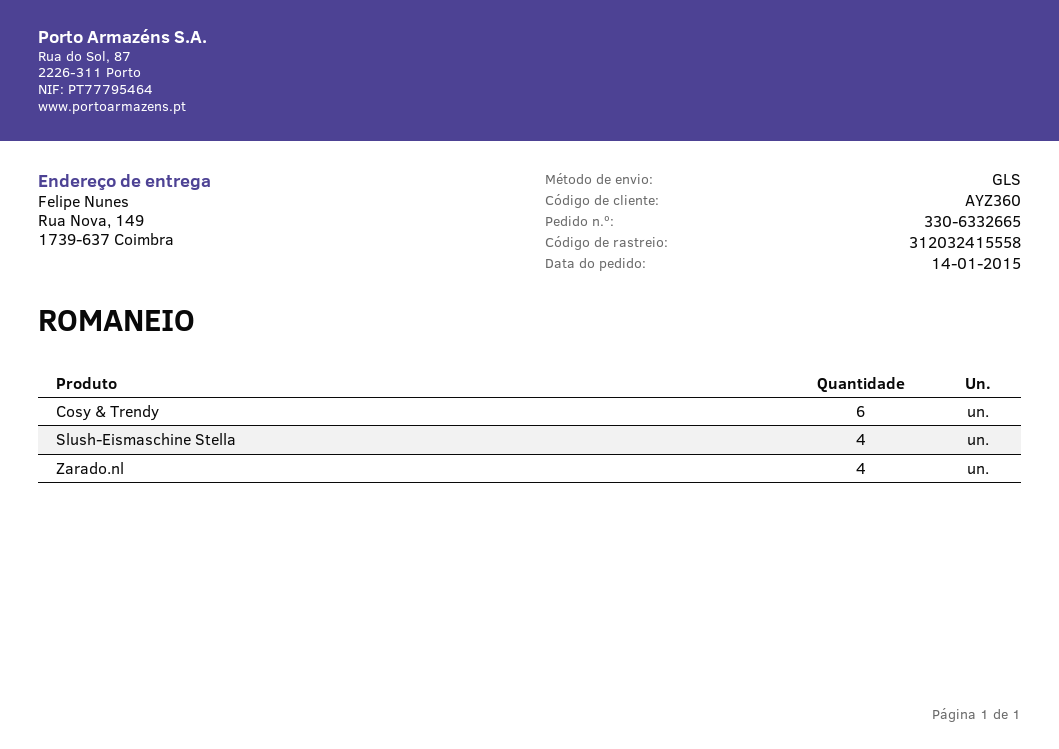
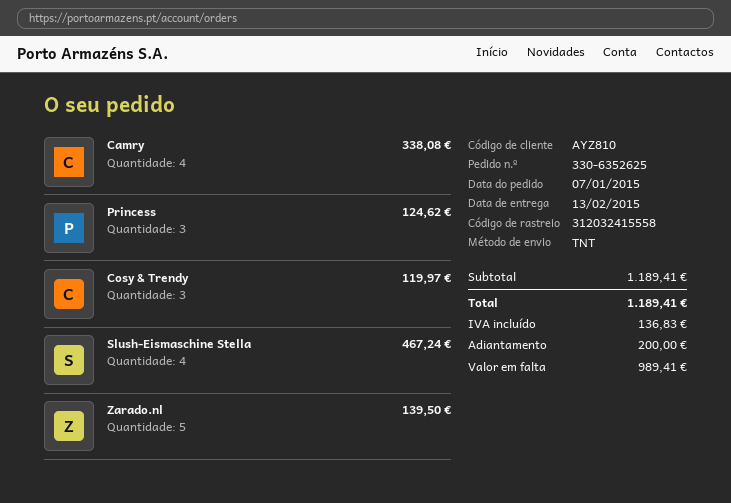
order number: 330-6332665 -> 330-6352625
order date: 2015-01-14 -> 2015-01-07
customer number: AYZ360 -> AYZ810
shipping method: GLS -> TNT
Cosy & Trendy: 6 -> 3
Zarado.nl: 4 -> 5
Camry: none -> 4
Princess: none -> 3

